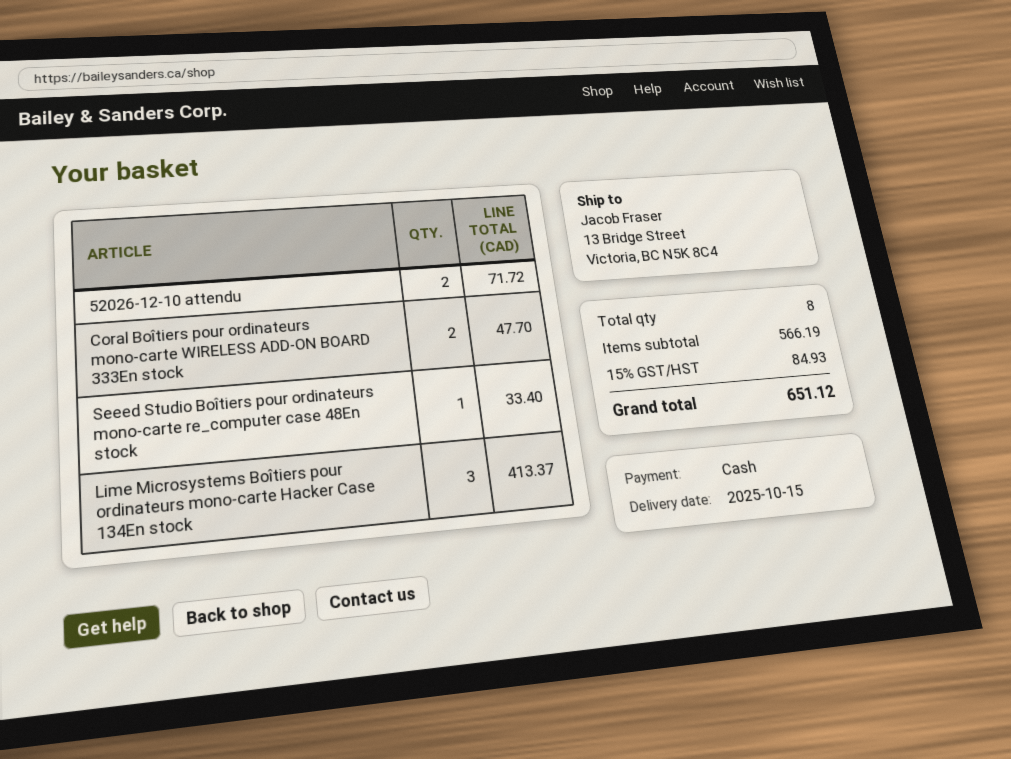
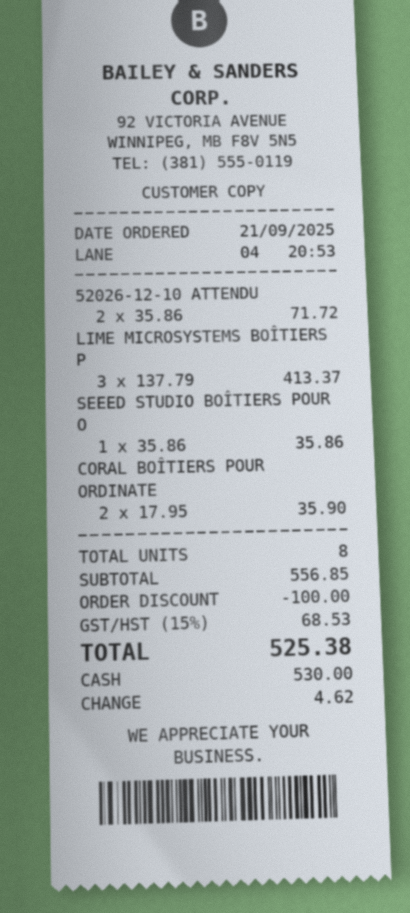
Coral Boîtiers pour ordinateurs mono-carte WIRELESS ADD-ON BOARD 333En stock: 2 for 47.70 -> 2 for 35.90
Seeed Studio Boîtiers pour ordinateurs mono-carte re_computer case 48En stock: 1 for 33.40 -> 1 for 35.86
subtotal: 566.19 -> 556.85
discount: none -> 100.00
tax: 15% = 84.93 -> 15% = 68.53
total: 651.12 -> 525.38

